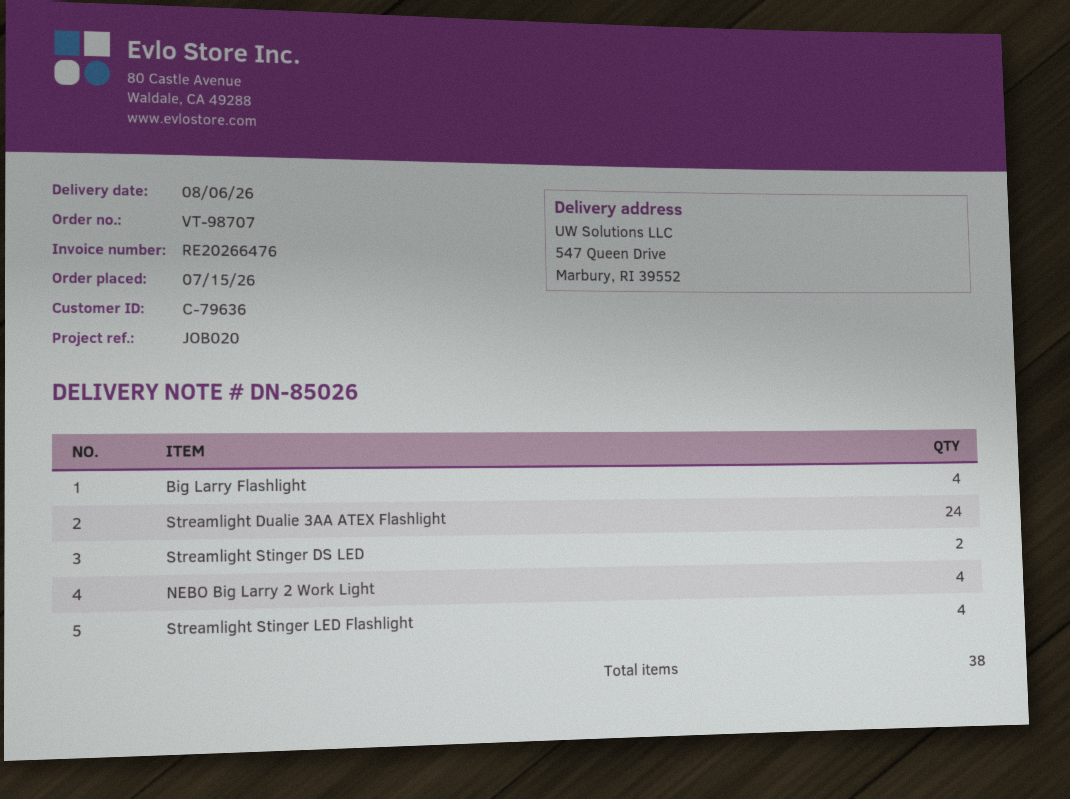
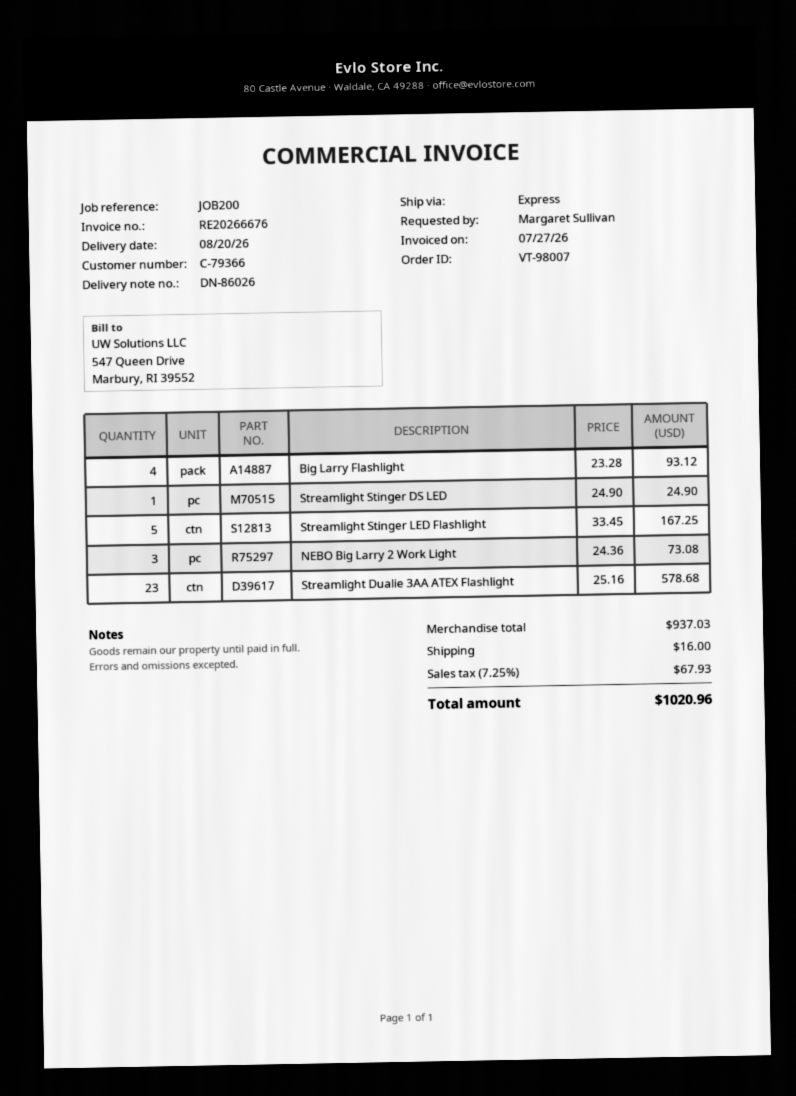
order number: VT-98707 -> VT-98007
delivery note number: DN-85026 -> DN-86026
delivery date: 2026-08-06 -> 2026-08-20
invoice number: RE20266476 -> RE20266676
customer number: C-79636 -> C-79366
reference: JOB020 -> JOB200
Streamlight Dualie 3AA ATEX Flashlight: 24 -> 23
Streamlight Stinger DS LED: 2 -> 1
NEBO Big Larry 2 Work Light: 4 -> 3
Streamlight Stinger LED Flashlight: 4 -> 5

